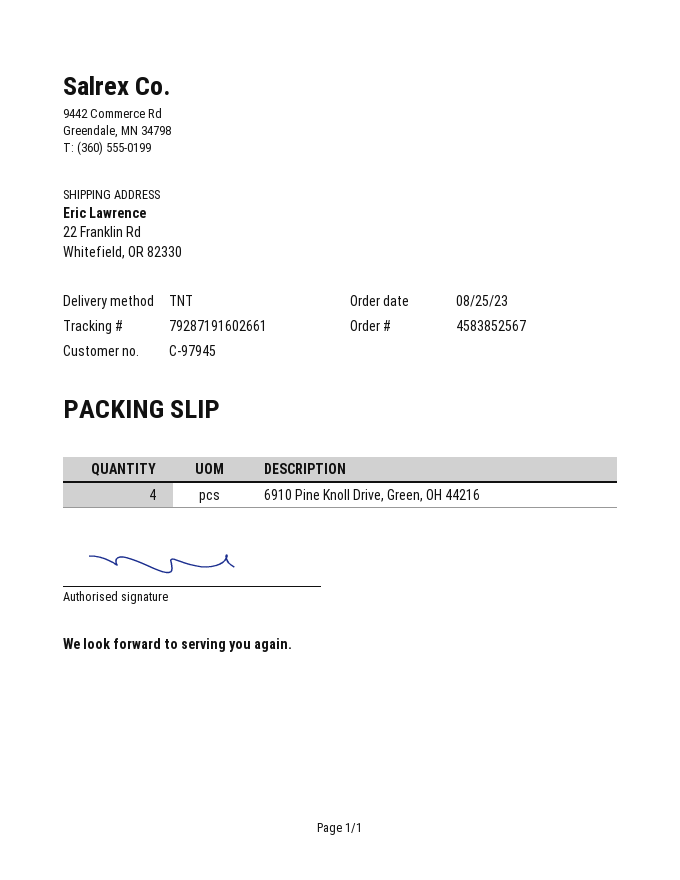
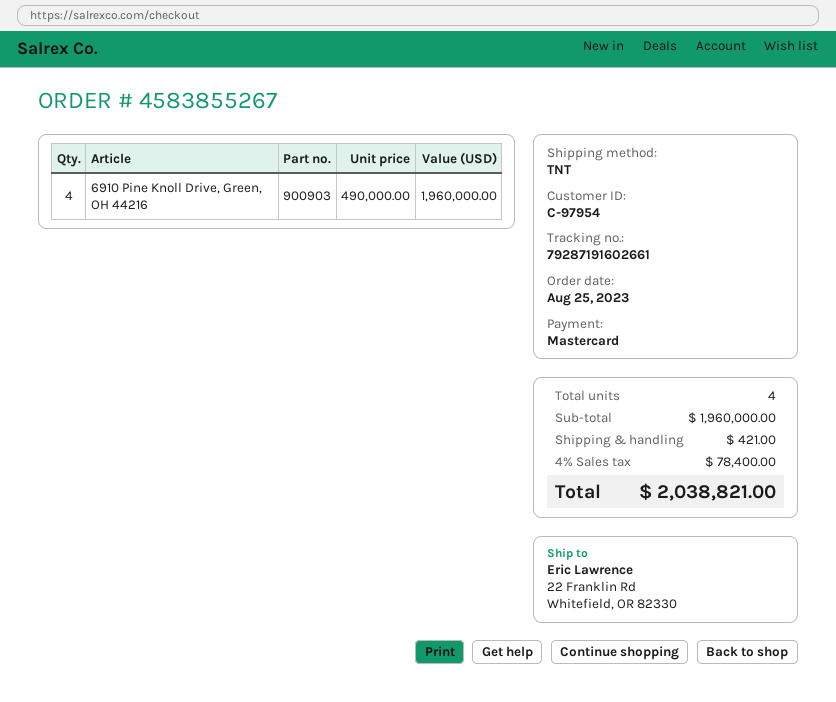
order number: 4583852567 -> 4583855267
customer number: C-97945 -> C-97954

